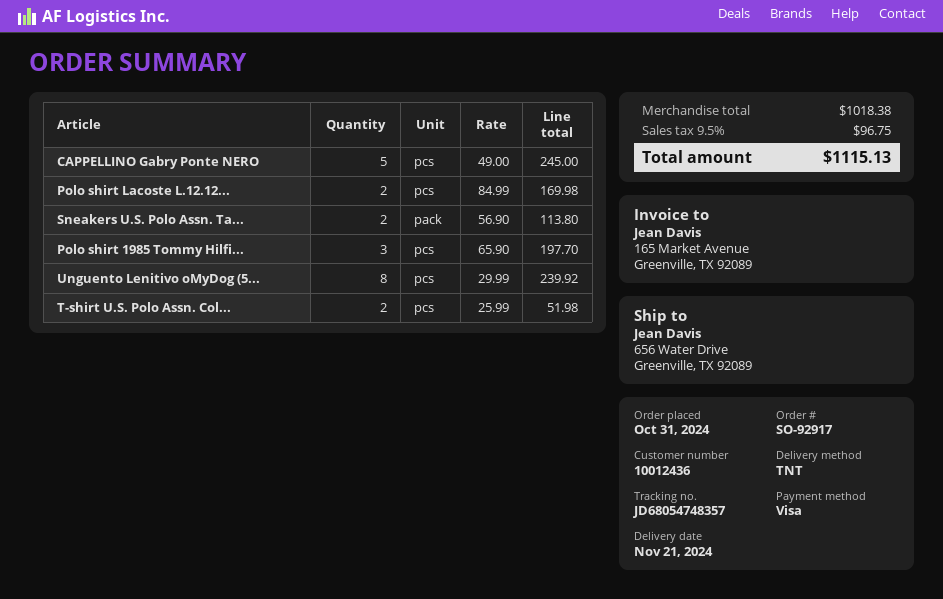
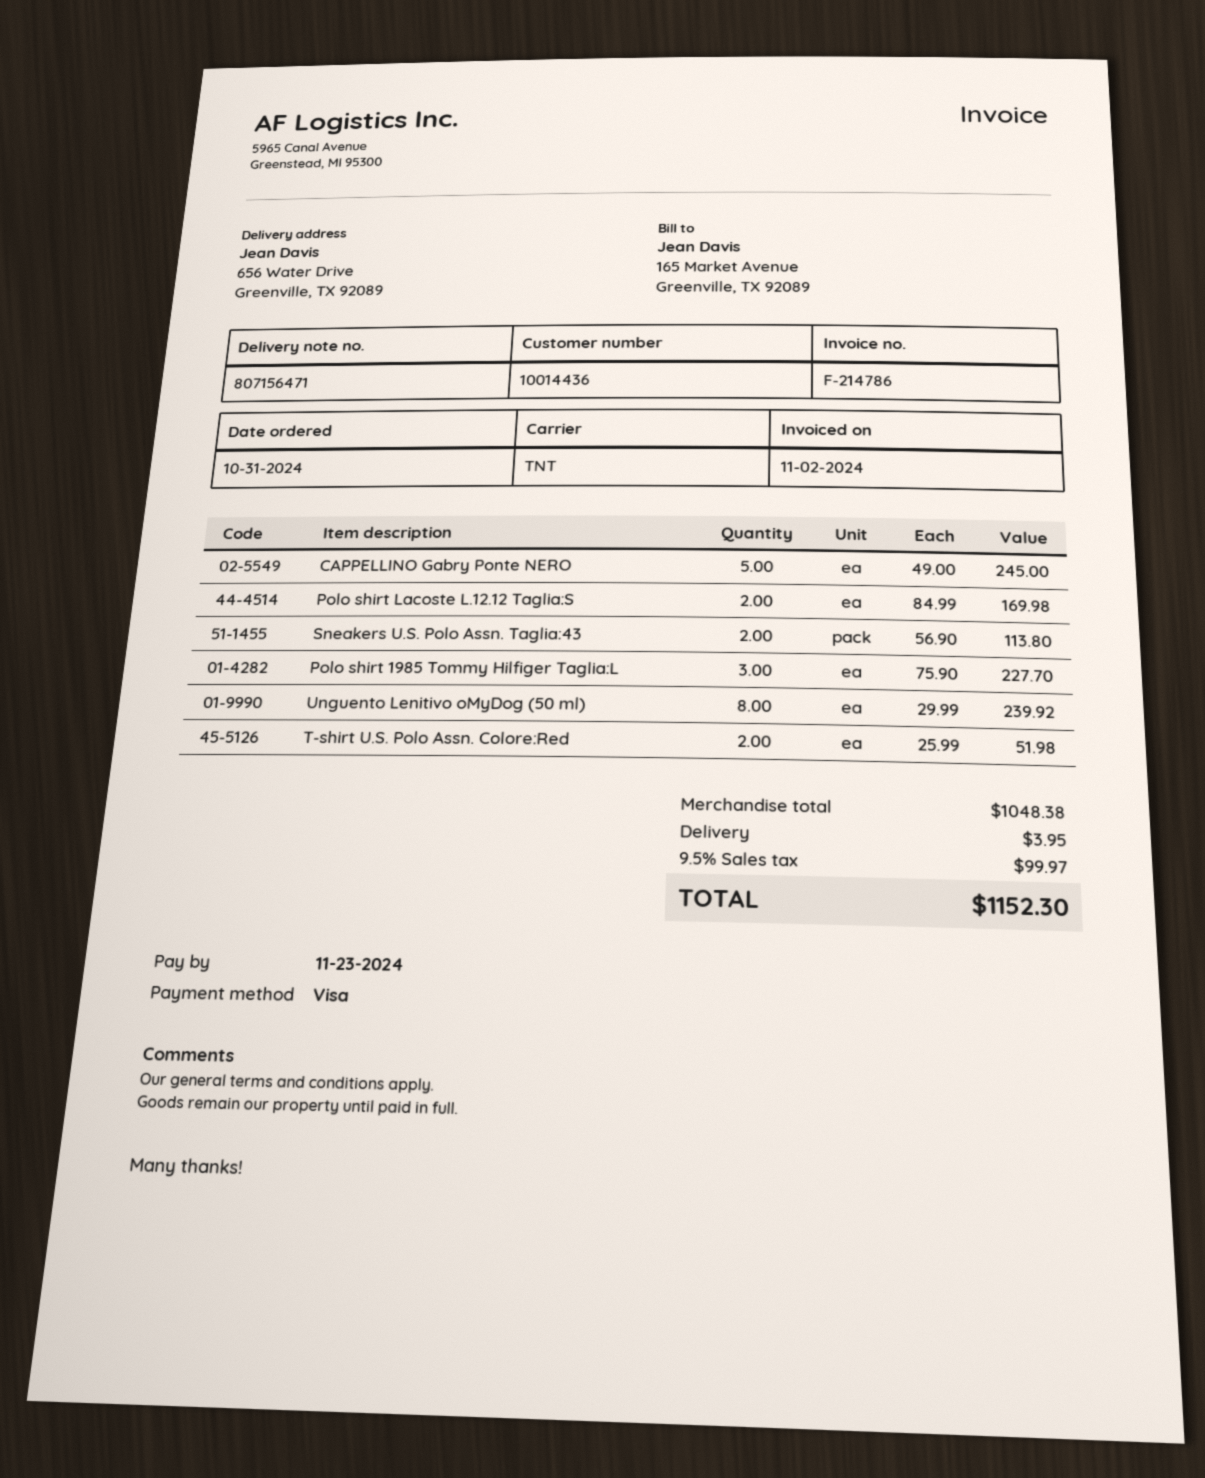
customer number: 10012436 -> 10014436
Polo shirt 1985 Tommy Hilfi...: 3 x 65.90 = 197.70 -> 3 x 75.90 = 227.70
subtotal: 1018.38 -> 1048.38
shipping: none -> 3.95
tax: 9.5% = 96.75 -> 9.5% = 99.97
total: 1115.13 -> 1152.30

